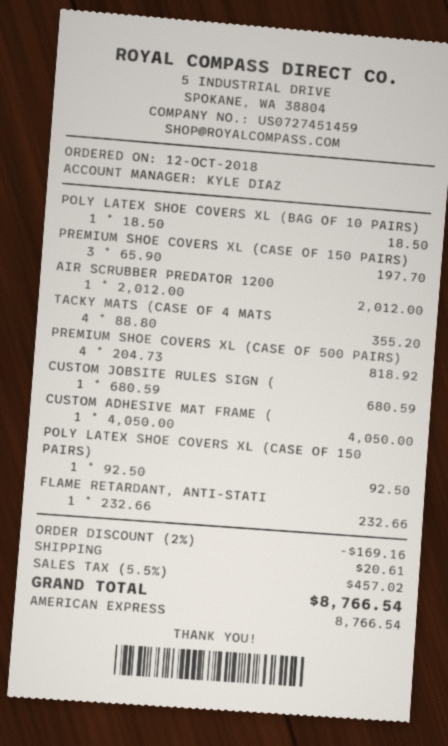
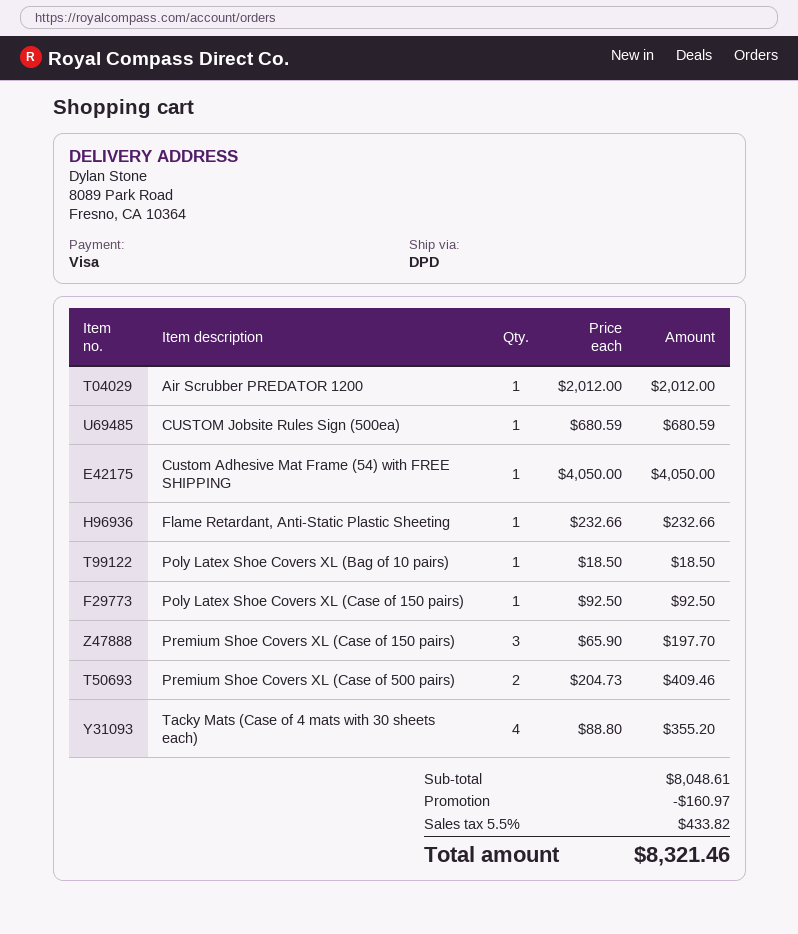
payment method: American Express -> Visa
PREMIUM SHOE COVERS XL (CASE OF 500 PAIRS): 4 x 204.73 = 818.92 -> 2 x 204.73 = 409.46
discount: 169.16 -> 160.97
shipping: 20.61 -> none
tax: 5.5% = 457.02 -> 5.5% = 433.82
total: 8766.54 -> 8321.46

